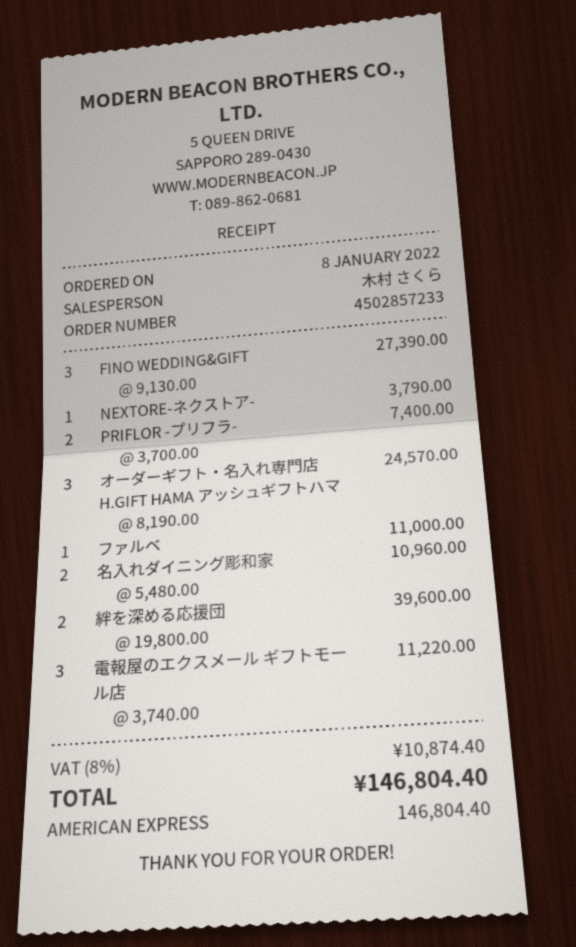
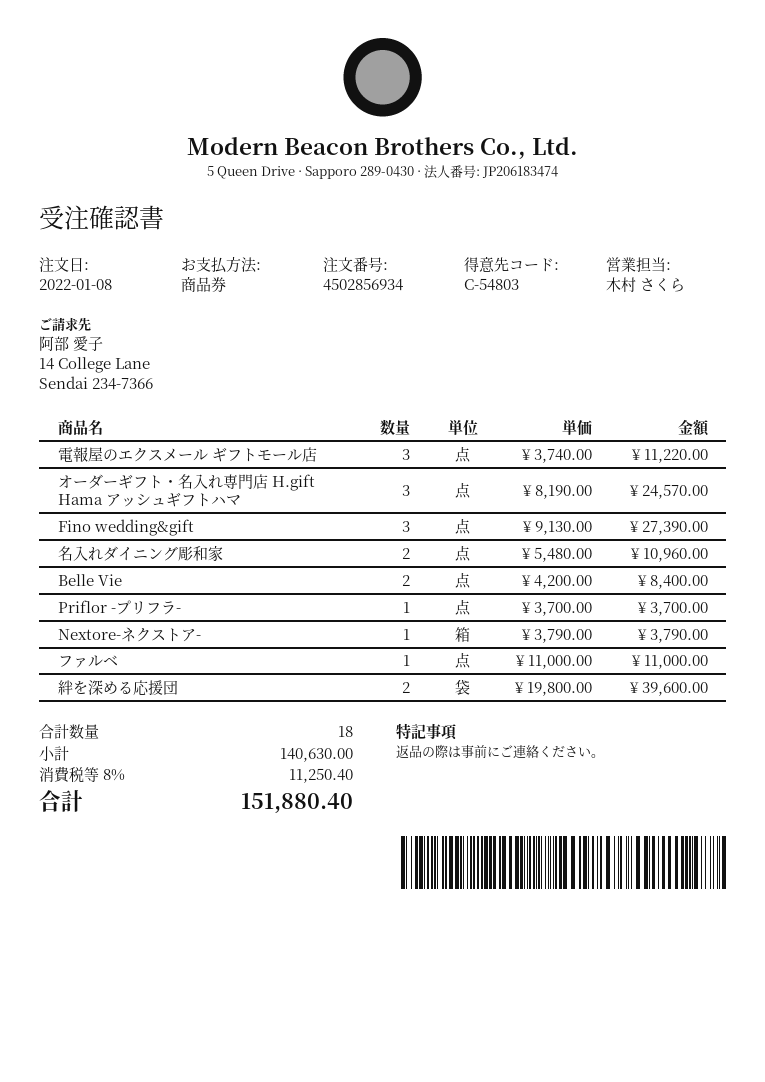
order number: 4502857233 -> 4502856934
payment method: American Express -> gift card
PRIFLOR -プリフラ-: 2 x 3700.00 = 7400.00 -> 1 x 3700.00 = 3700.00
Belle Vie: none -> 2 x 4200.00 = 8400.00
tax: 8% = 10874.40 -> 8% = 11250.40
total: 146804.40 -> 151880.40

